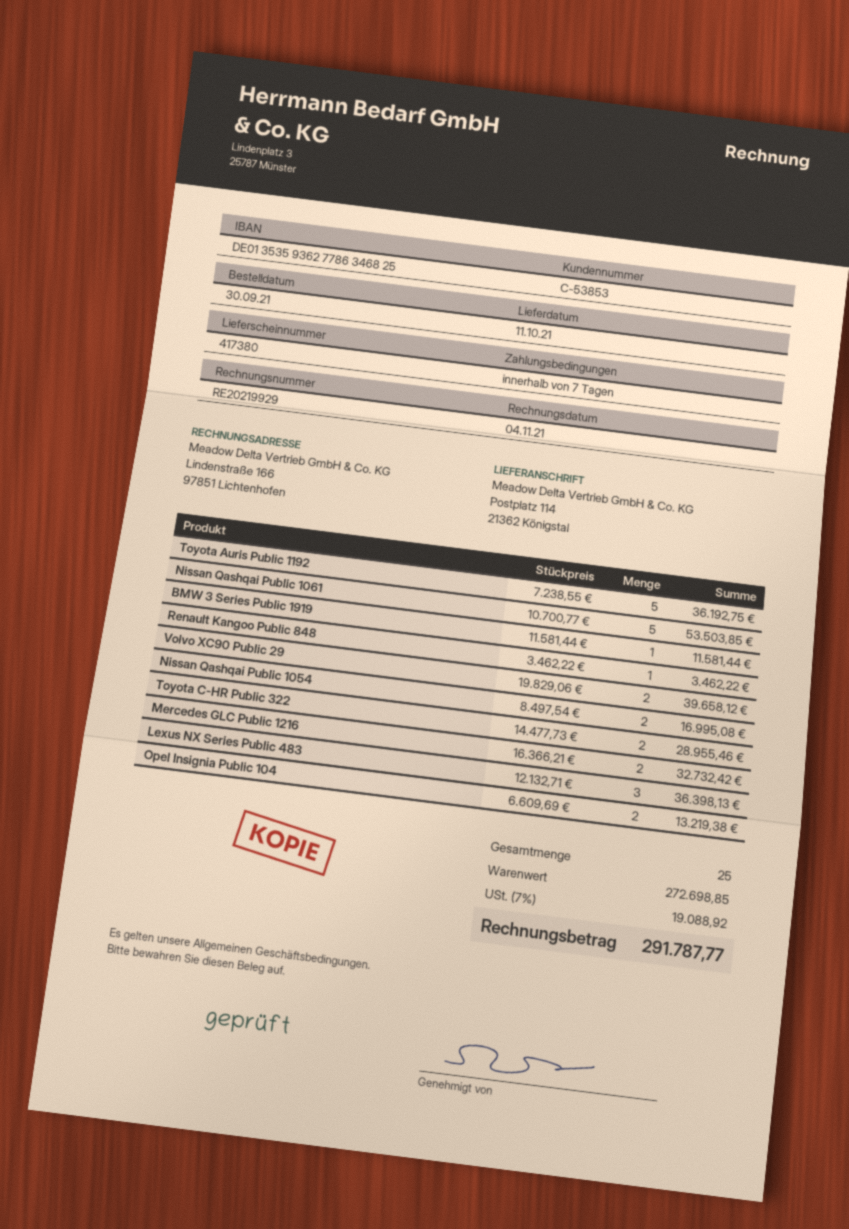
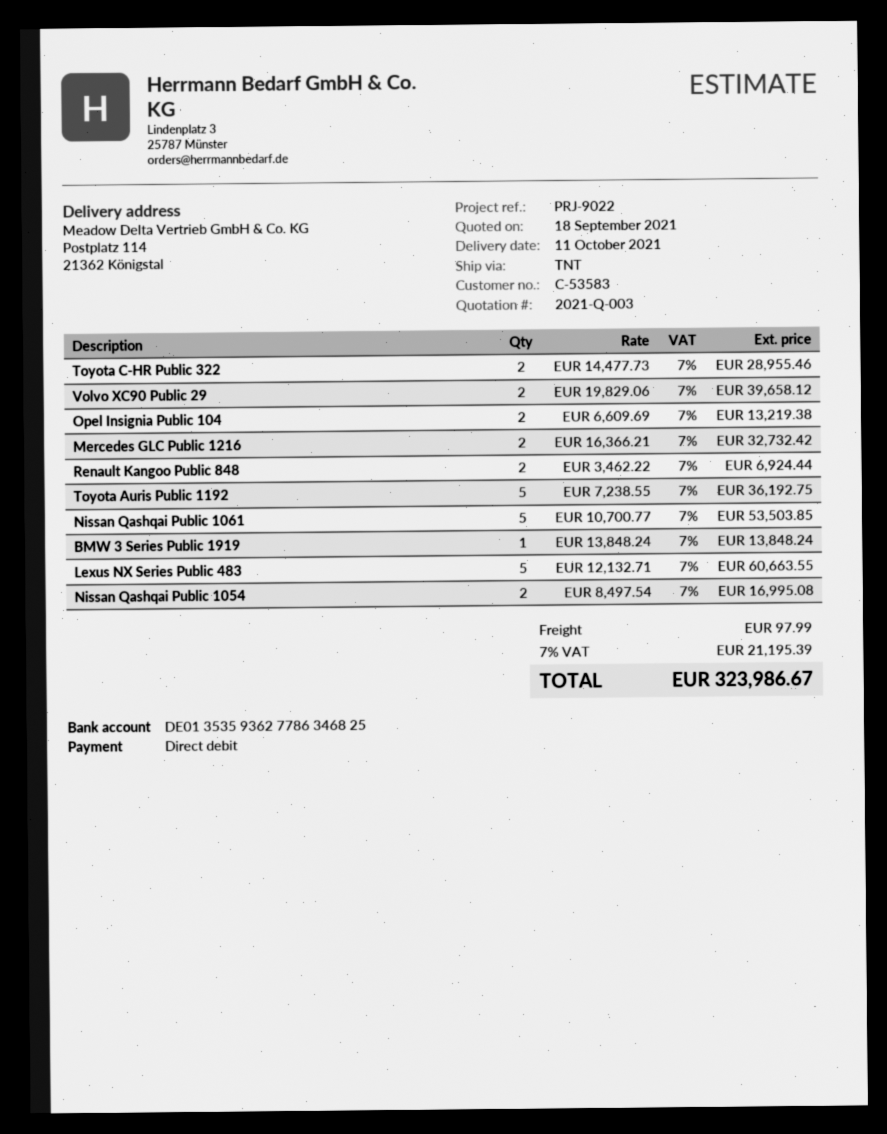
customer number: C-53853 -> C-53583
BMW 3 Series Public 1919: 1 x 11581.44 = 11581.44 -> 1 x 13848.24 = 13848.24
Renault Kangoo Public 848: 1 x 3462.22 = 3462.22 -> 2 x 3462.22 = 6924.44
Lexus NX Series Public 483: 3 x 12132.71 = 36398.13 -> 5 x 12132.71 = 60663.55
shipping: none -> 97.99
tax: 7% = 19088.92 -> 7% = 21195.39
total: 291787.77 -> 323986.67

